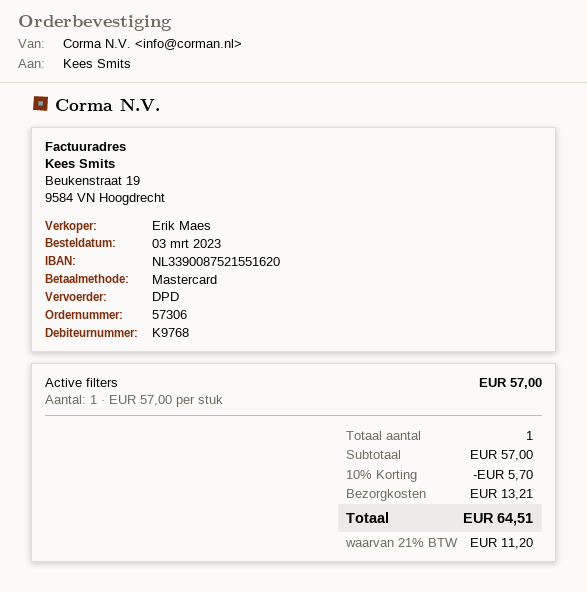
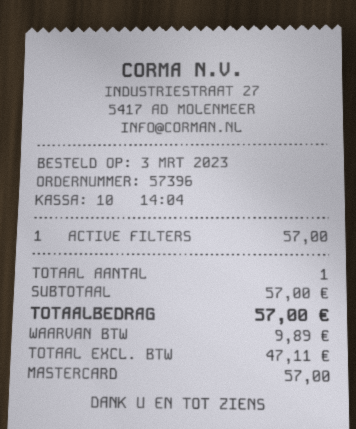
order number: 57306 -> 57396
discount: 10% = 5.70 -> none
shipping: 13.21 -> none
tax: 11.20 -> 9.89
total: 64.51 -> 57.00

